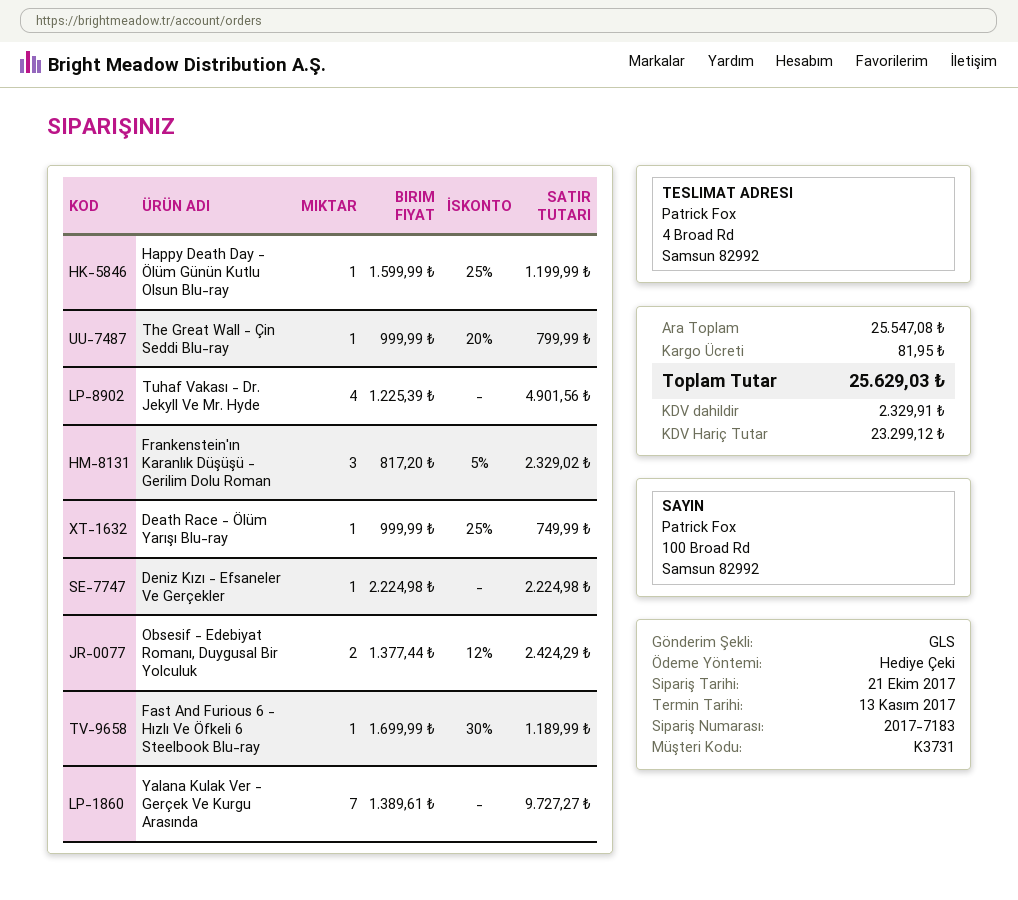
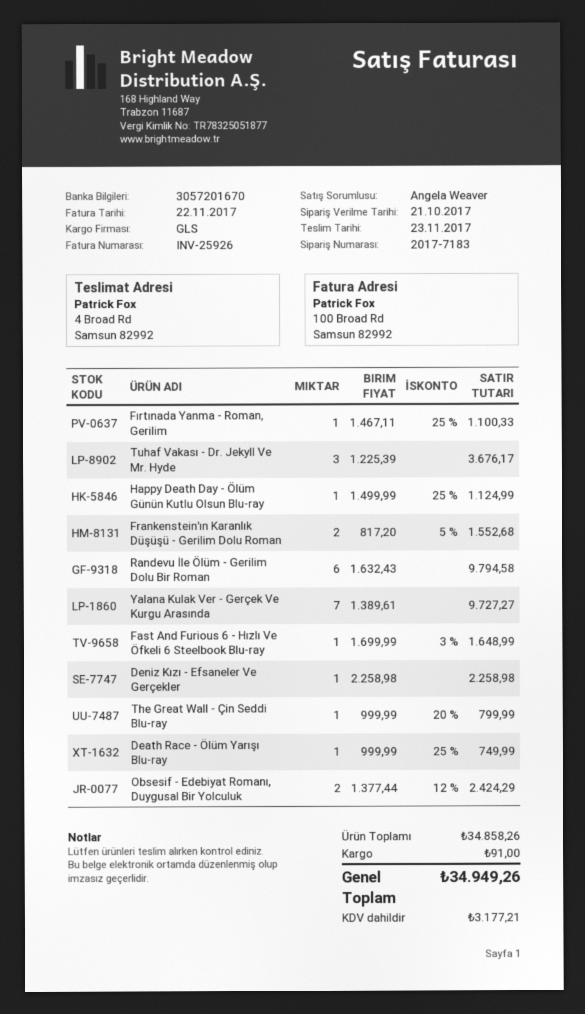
delivery date: 2017-11-13 -> 2017-11-23
Happy Death Day - Ölüm Günün Kutlu Olsun Blu-ray: 1 x 1599.99 - 25% = 1199.99 -> 1 x 1499.99 - 25% = 1124.99
Tuhaf Vakası - Dr. Jekyll Ve Mr. Hyde: 4 x 1225.39 = 4901.56 -> 3 x 1225.39 = 3676.17
Frankenstein'ın Karanlık Düşüşü - Gerilim Dolu Roman: 3 x 817.20 - 5% = 2329.02 -> 2 x 817.20 - 5% = 1552.68
Deniz Kızı - Efsaneler Ve Gerçekler: 1 x 2224.98 = 2224.98 -> 1 x 2258.98 = 2258.98
Fast And Furious 6 - Hızlı Ve Öfkeli 6 Steelbook Blu-ray: 1 x 1699.99 - 30% = 1189.99 -> 1 x 1699.99 - 3% = 1648.99
Fırtınada Yanma - Roman, Gerilim: none -> 1 x 1467.11 - 25% = 1100.33
Randevu İle Ölüm - Gerilim Dolu Bir Roman: none -> 6 x 1632.43 = 9794.58
subtotal: 25547.08 -> 34858.26
shipping: 81.95 -> 91.00
tax: 2329.91 -> 3177.21
total: 25629.03 -> 34949.26

